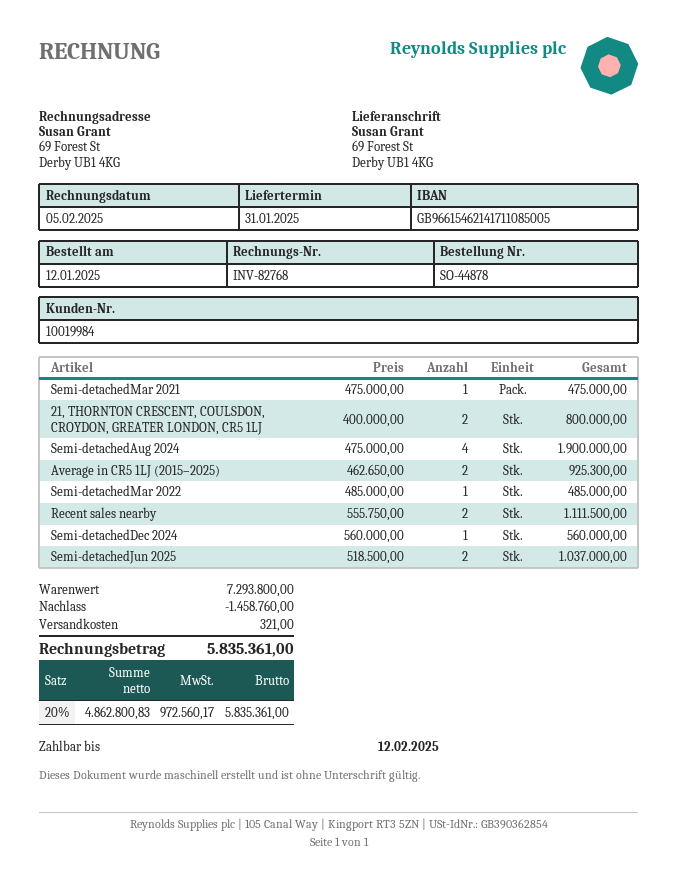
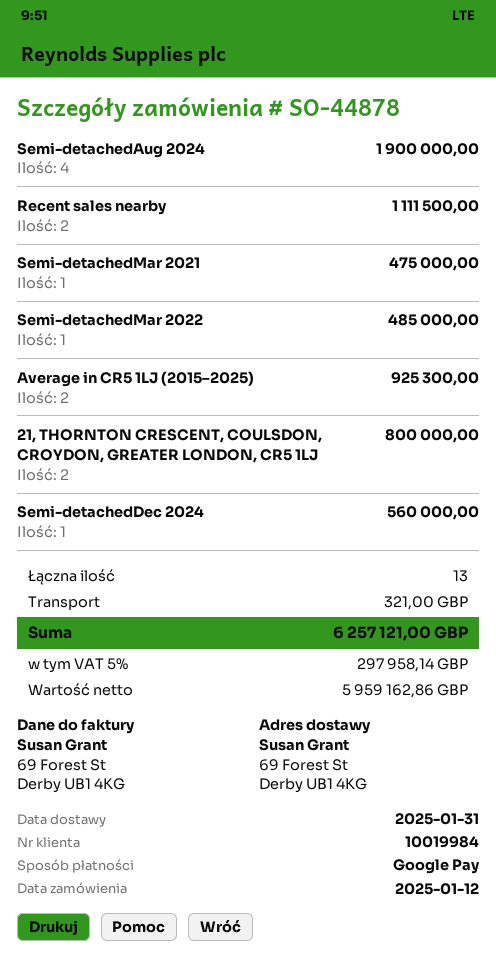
Semi-detachedJun 2025: 2 for 1037000.00 -> none
discount: 1458760.00 -> none
net: 4862800.83 -> 5959162.86
tax: 20% = 972560.17 -> 5% = 297958.14
total: 5835361.00 -> 6257121.00

